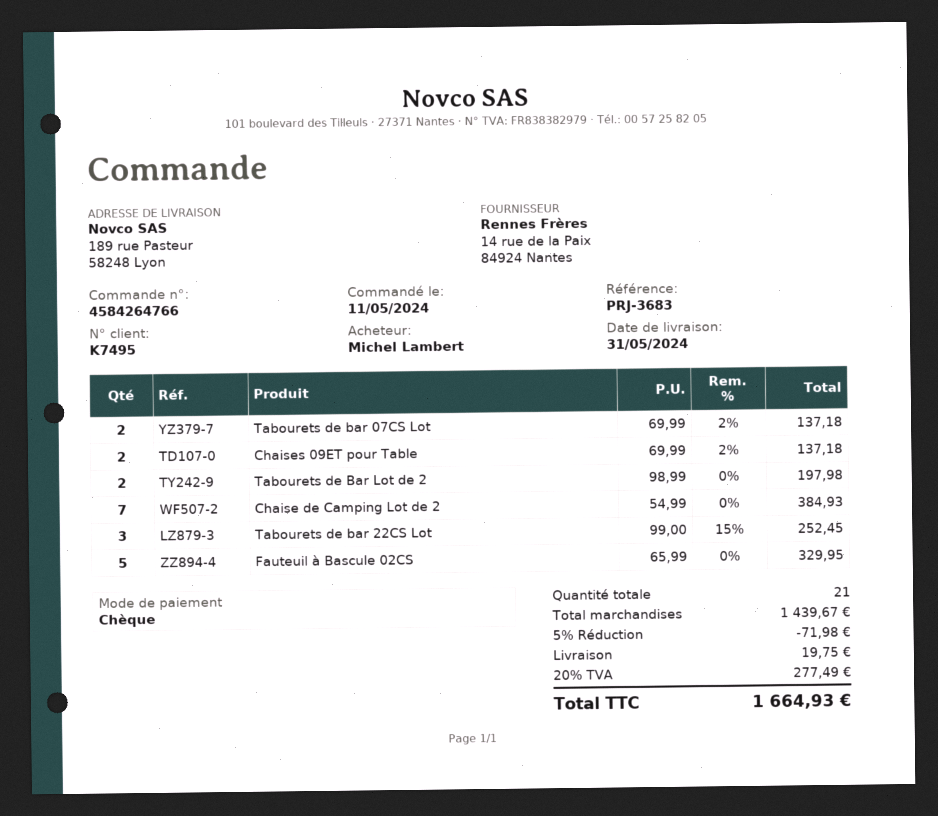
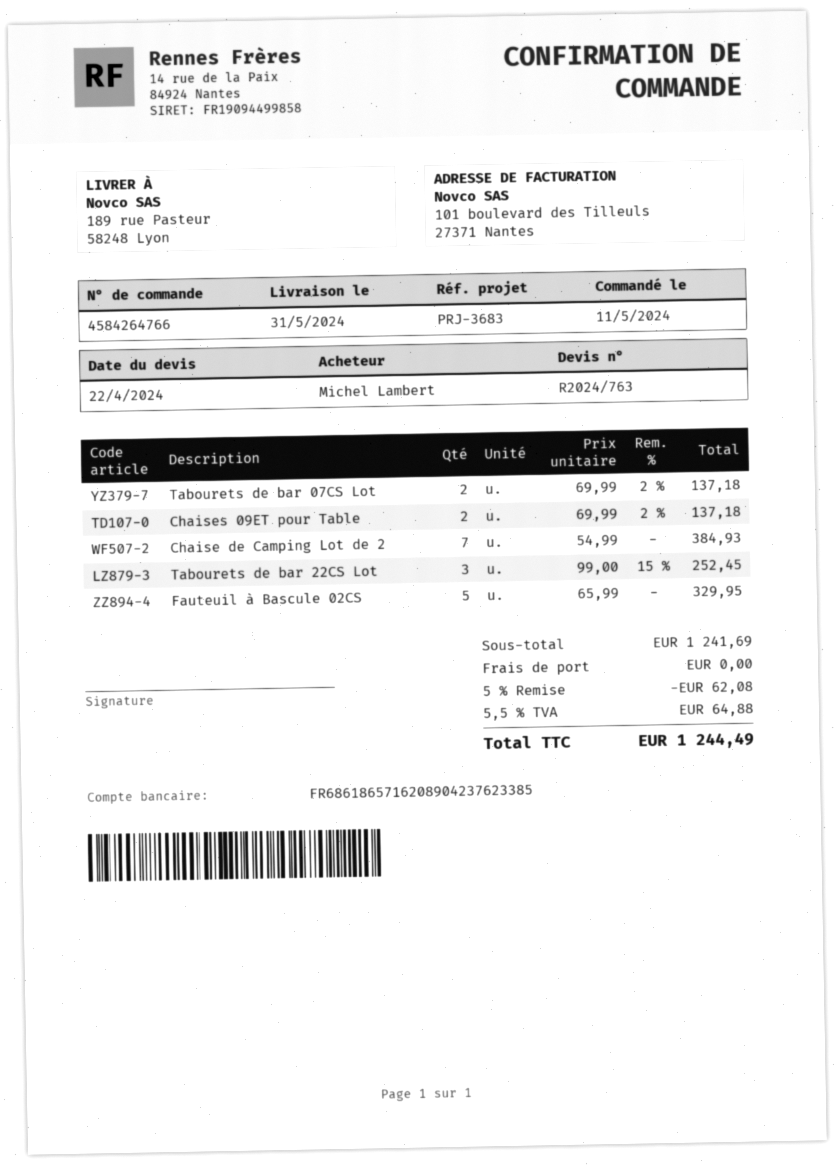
Tabourets de Bar Lot de 2: 2 x 98.99 = 197.98 -> none
subtotal: 1439.67 -> 1241.69
discount: 5% = 71.98 -> 5% = 62.08
shipping: 19.75 -> 0.00
tax: 20% = 277.49 -> 5.5% = 64.88
total: 1664.93 -> 1244.49

